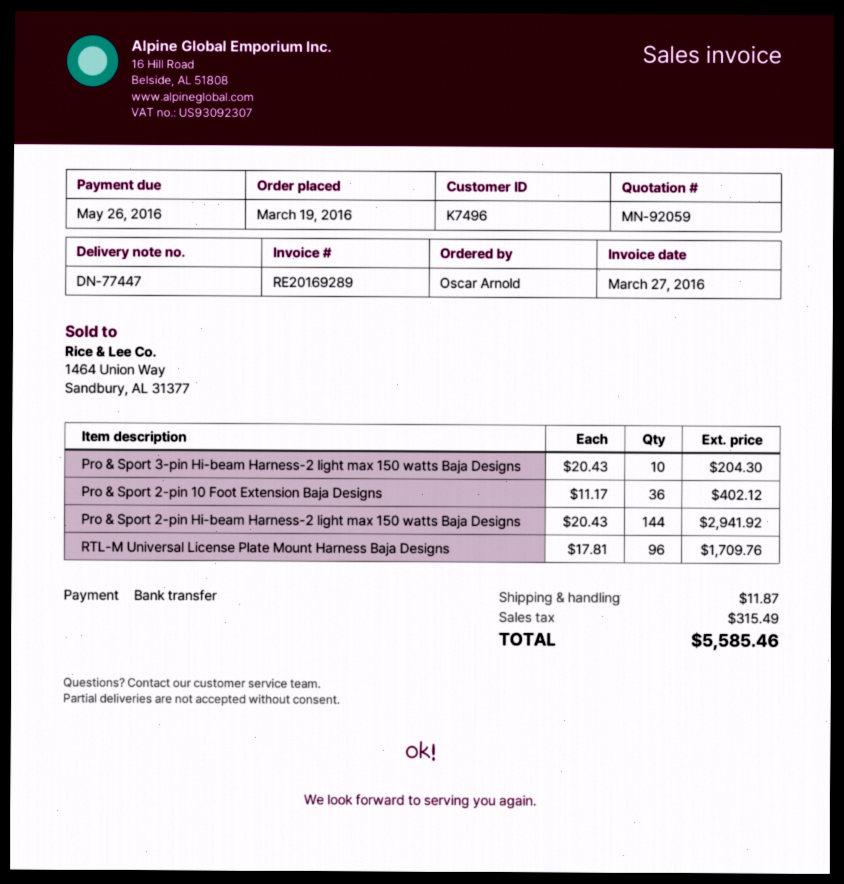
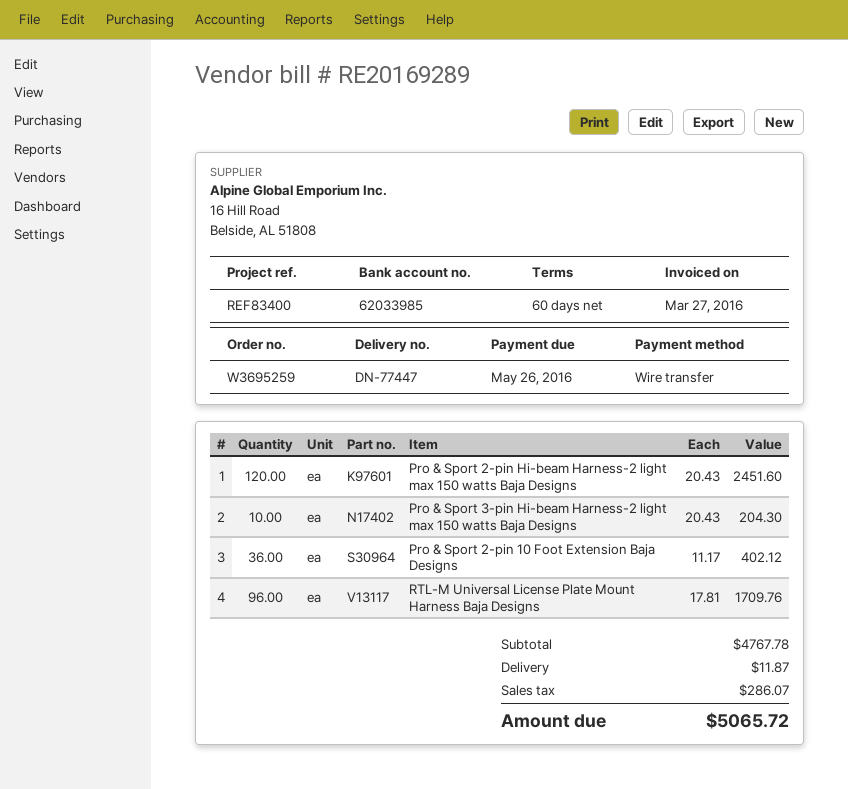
Pro & Sport 2-pin Hi-beam Harness-2 light max 150 watts Baja Designs: 144 x 20.43 = 2941.92 -> 120 x 20.43 = 2451.60
tax: 315.49 -> 286.07
total: 5585.46 -> 5065.72

